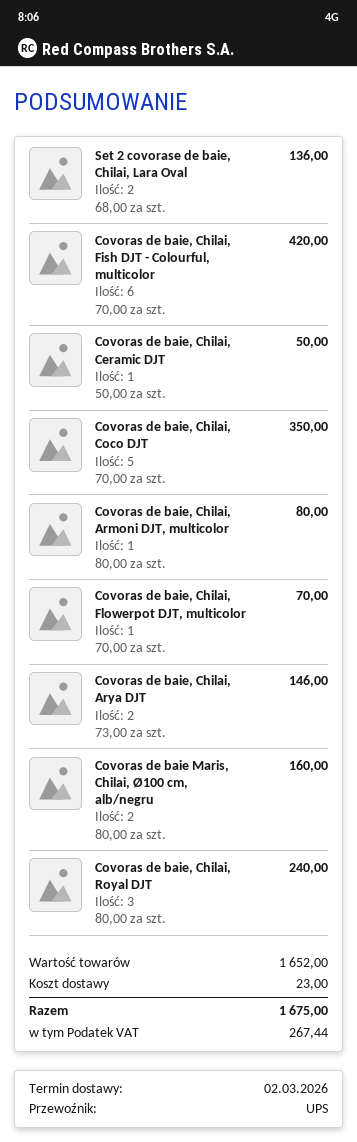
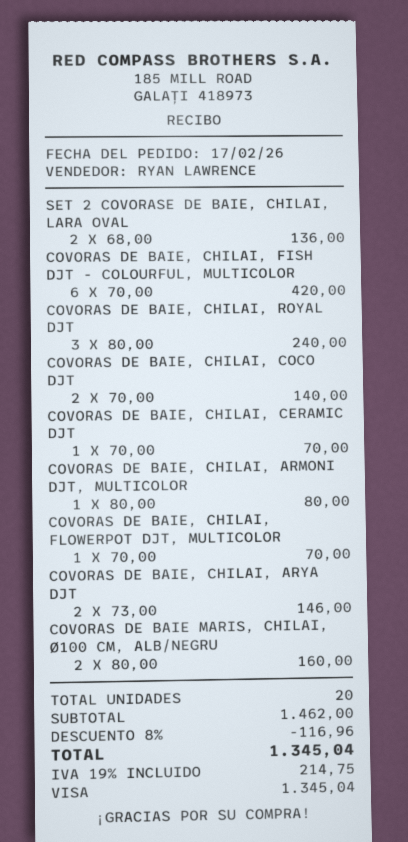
Covoras de baie, Chilai, Ceramic DJT: 1 x 50.00 = 50.00 -> 1 x 70.00 = 70.00
Covoras de baie, Chilai, Coco DJT: 5 x 70.00 = 350.00 -> 2 x 70.00 = 140.00
subtotal: 1652.00 -> 1462.00
discount: none -> 8% = 116.96
shipping: 23.00 -> none
tax: 267.44 -> 214.75
total: 1675.00 -> 1345.04

